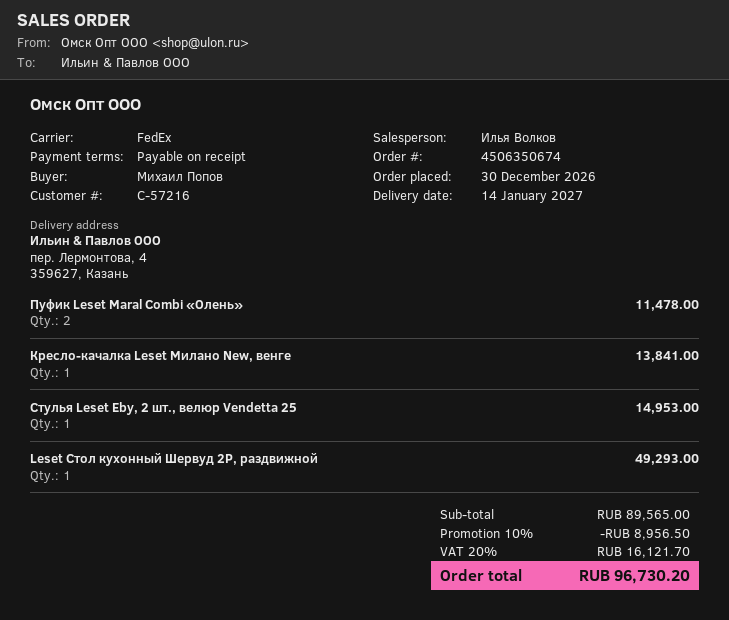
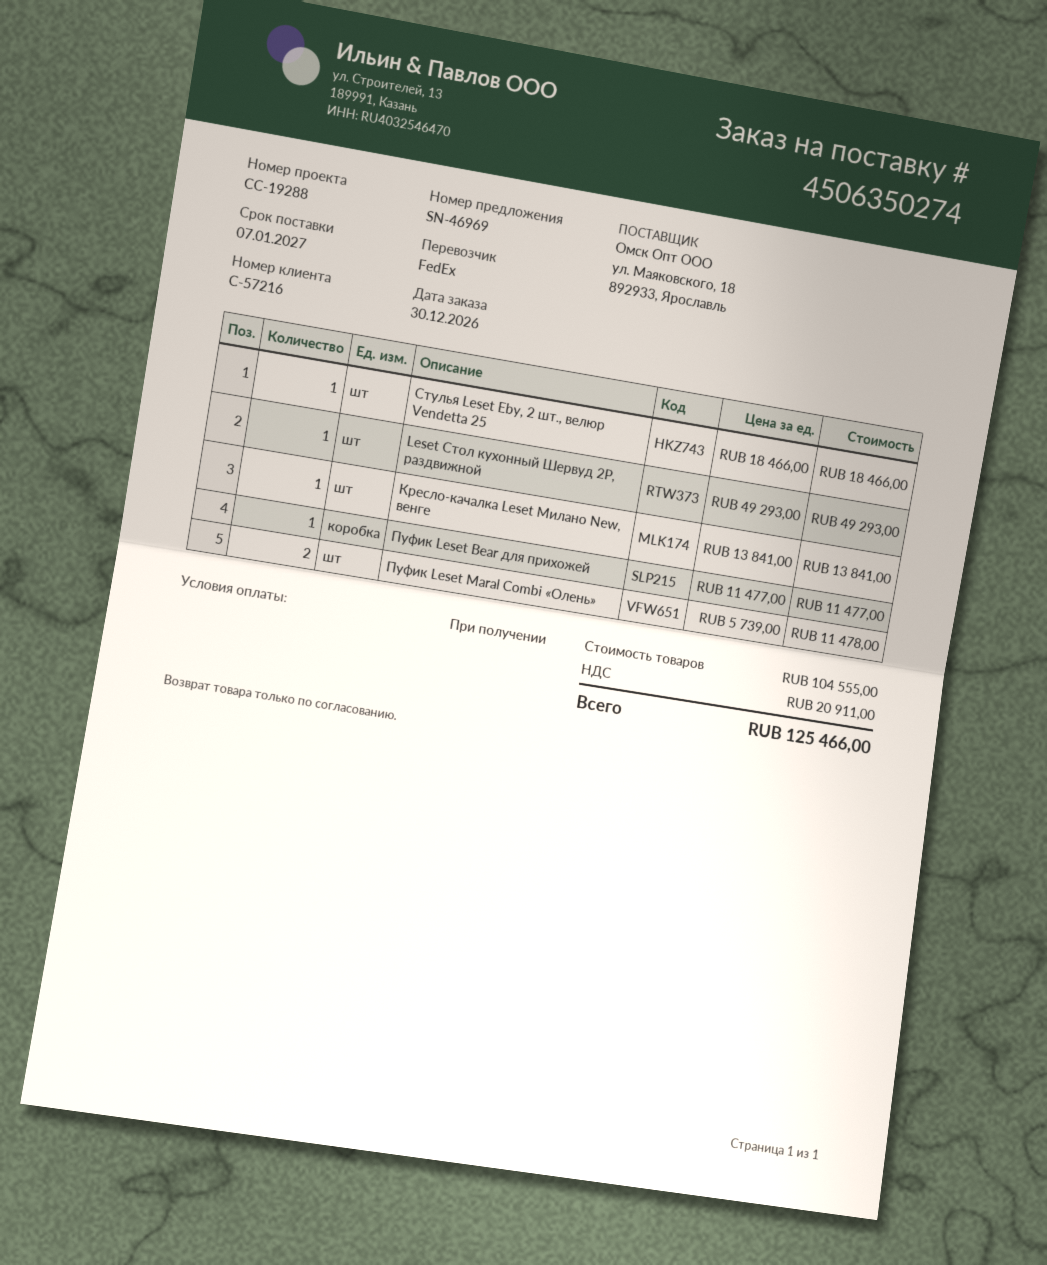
order number: 4506350674 -> 4506350274
delivery date: 2027-01-14 -> 2027-01-07
Стулья Leset Eby, 2 шт., велюр Vendetta 25: 1 for 14953.00 -> 1 for 18466.00
Пуфик Leset Bear для прихожей: none -> 1 for 11477.00
subtotal: 89565.00 -> 104555.00
discount: 10% = 8956.50 -> none
tax: 16121.70 -> 20911.00
total: 96730.20 -> 125466.00

